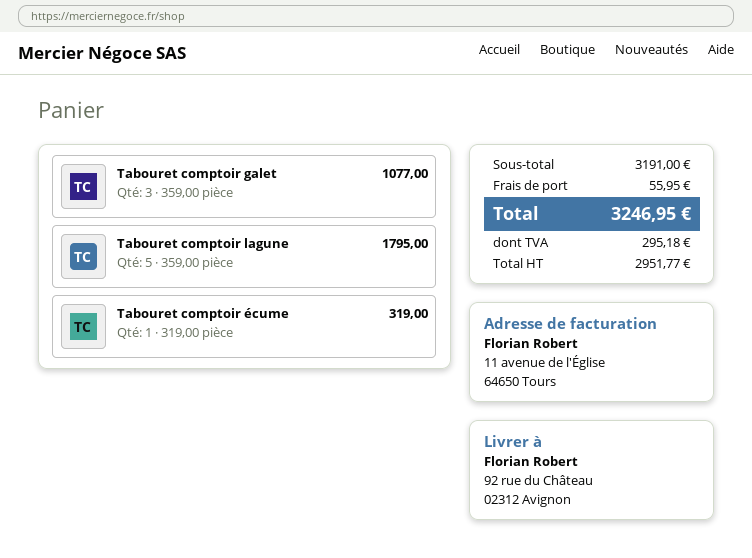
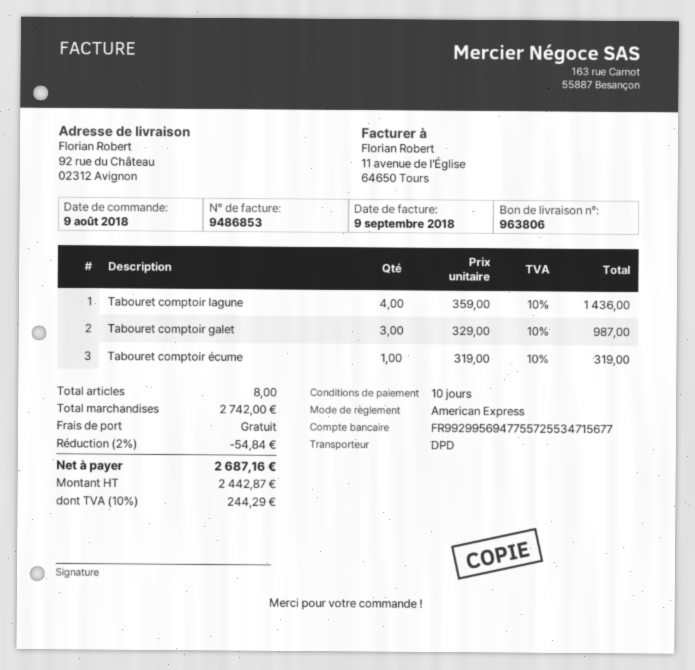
Tabouret comptoir galet: 3 x 359.00 = 1077.00 -> 3 x 329.00 = 987.00
Tabouret comptoir lagune: 5 x 359.00 = 1795.00 -> 4 x 359.00 = 1436.00
subtotal: 3191.00 -> 2742.00
discount: none -> 2% = 54.84
shipping: 55.95 -> 0.00
net: 2951.77 -> 2442.87
tax: 295.18 -> 244.29
total: 3246.95 -> 2687.16

